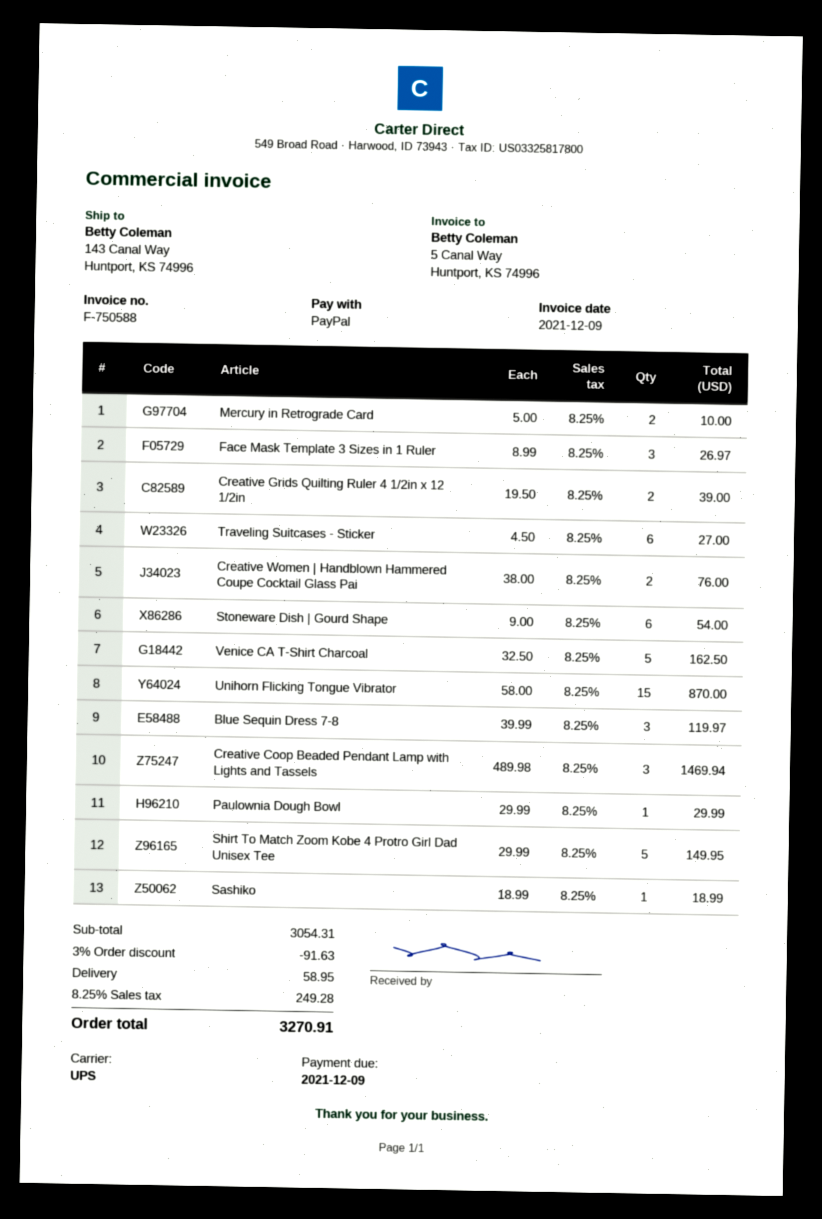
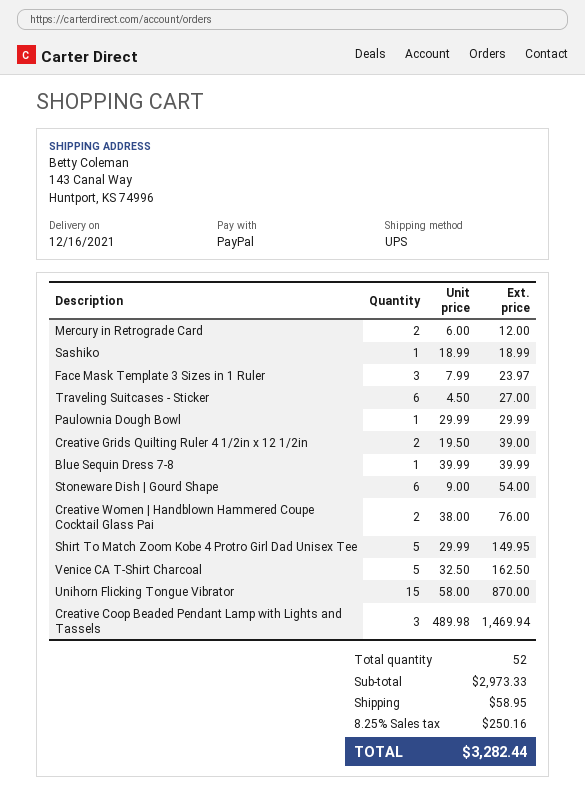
Mercury in Retrograde Card: 2 x 5.00 = 10.00 -> 2 x 6.00 = 12.00
Face Mask Template 3 Sizes in 1 Ruler: 3 x 8.99 = 26.97 -> 3 x 7.99 = 23.97
Blue Sequin Dress 7-8: 3 x 39.99 = 119.97 -> 1 x 39.99 = 39.99
subtotal: 3054.31 -> 2973.33
discount: 3% = 91.63 -> none
tax: 8.25% = 249.28 -> 8.25% = 250.16
total: 3270.91 -> 3282.44

